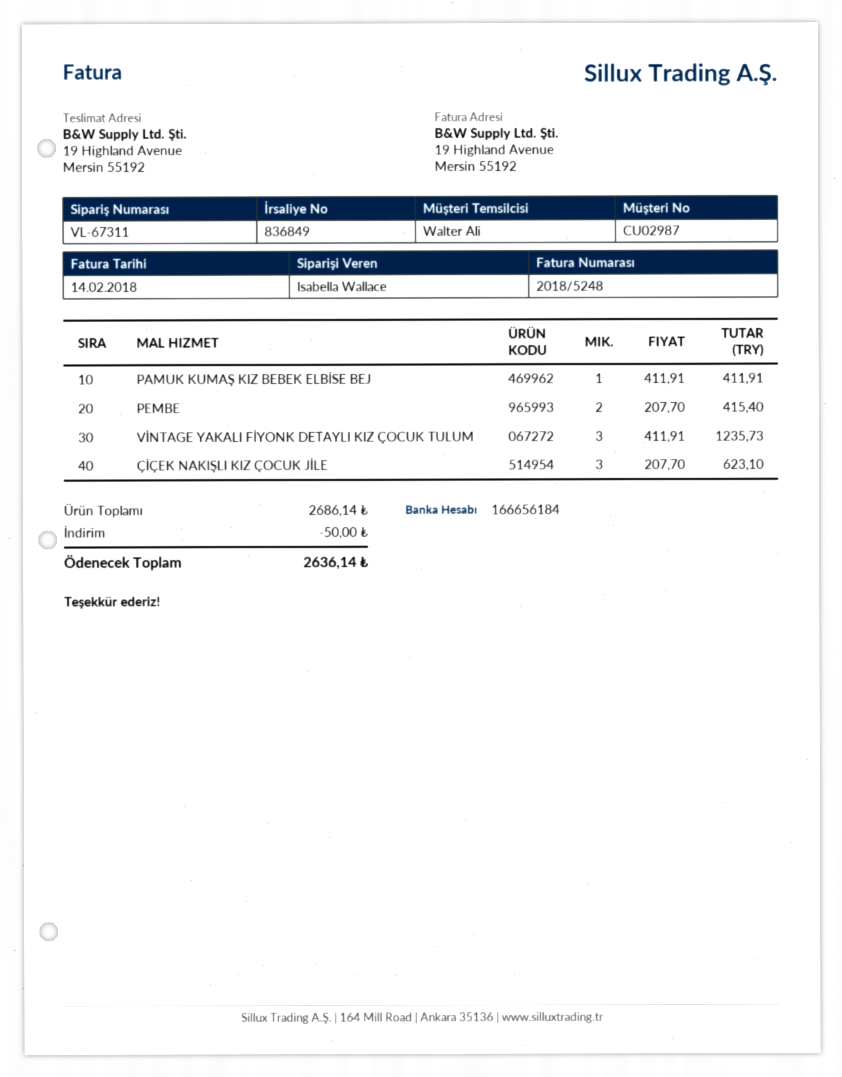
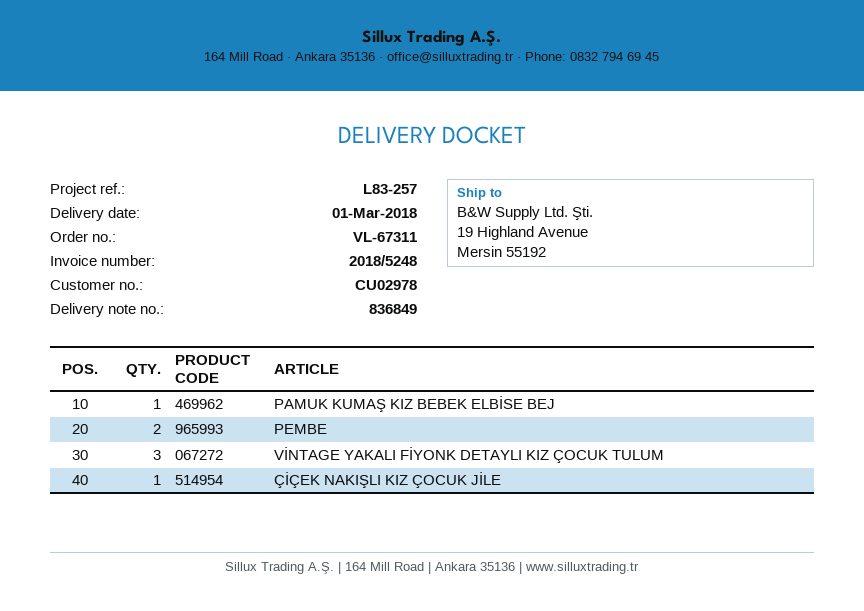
customer number: CU02987 -> CU02978
ÇİÇEK NAKIŞLI KIZ ÇOCUK JİLE: 3 -> 1

